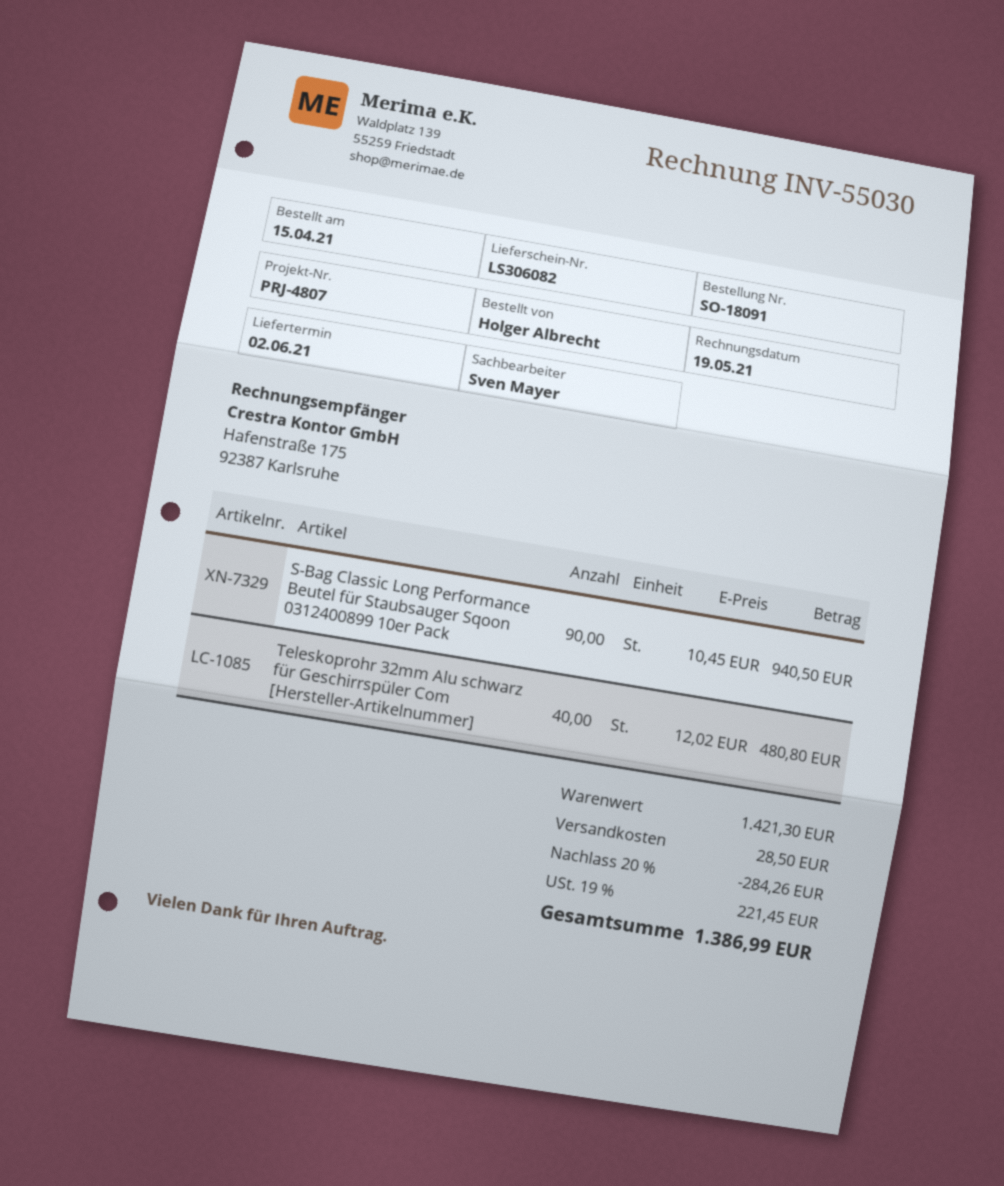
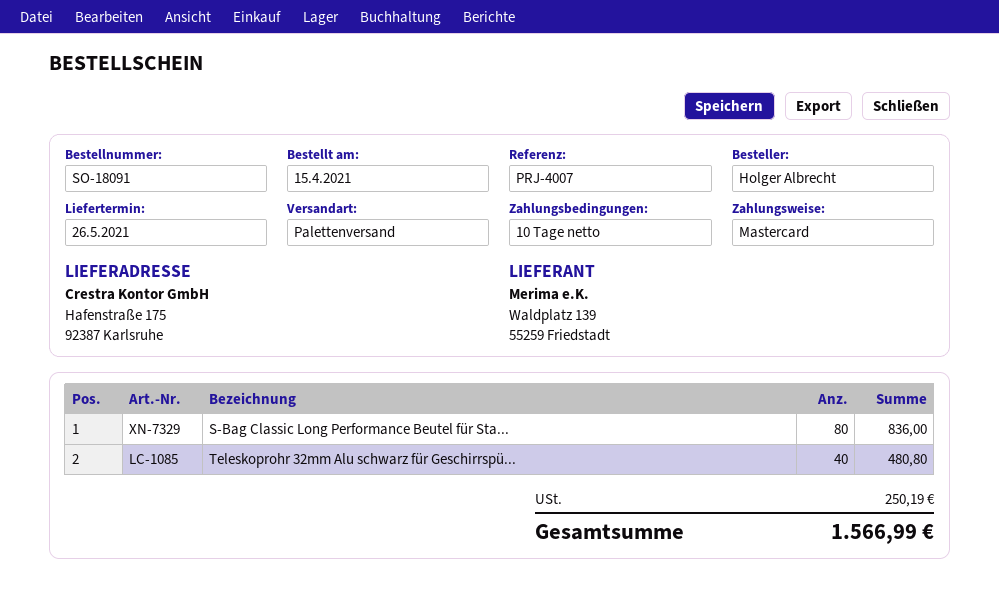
delivery date: 2021-06-02 -> 2021-05-26
reference: PRJ-4807 -> PRJ-4007
S-Bag Classic Long Performance Beutel für Staubsauger Sqoon 0312400899 10er Pack: 90 for 940.50 -> 80 for 836.00
discount: 20% = 284.26 -> none
shipping: 28.50 -> none
tax: 221.45 -> 250.19
total: 1386.99 -> 1566.99

